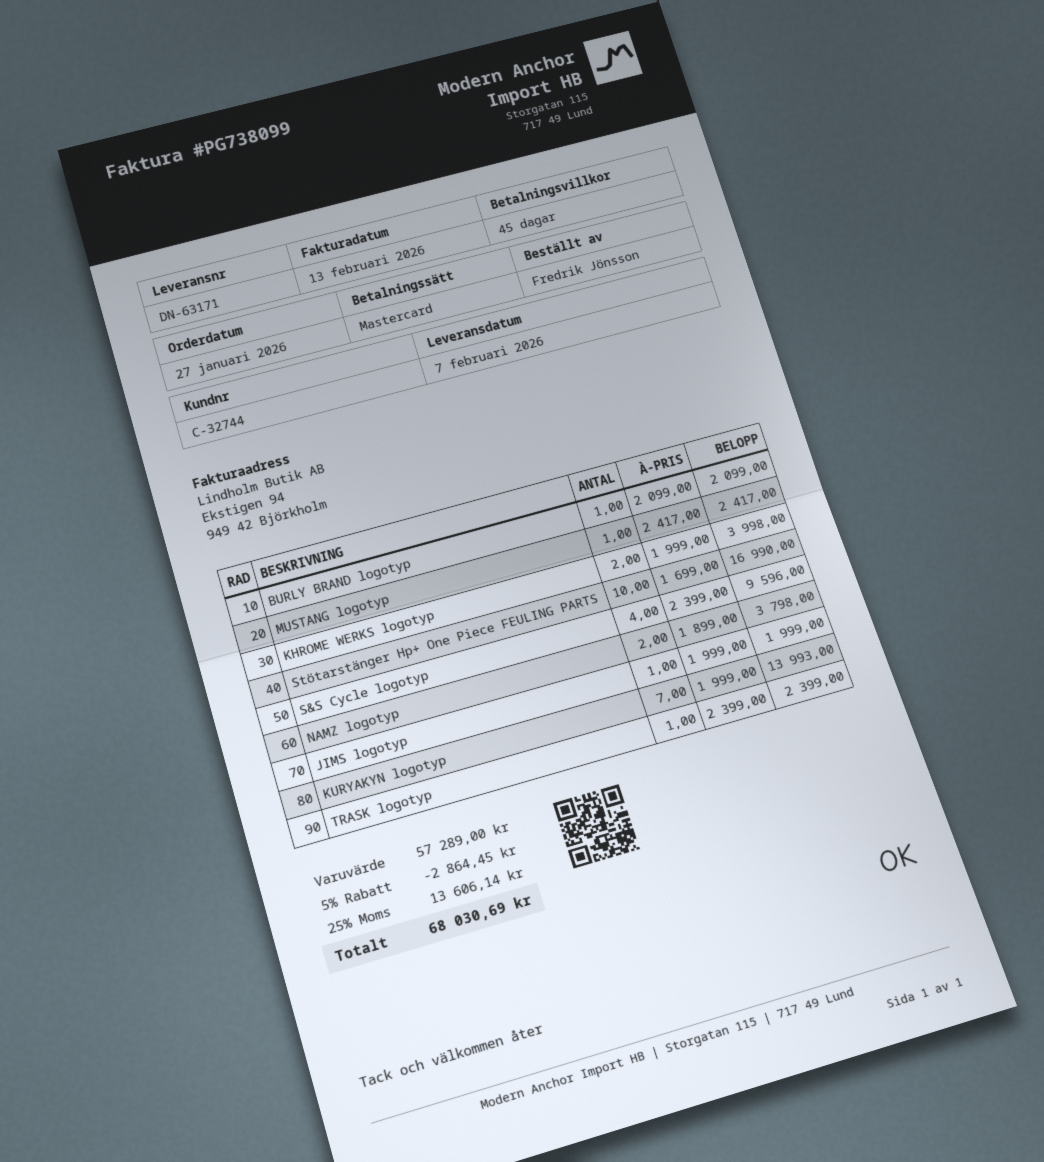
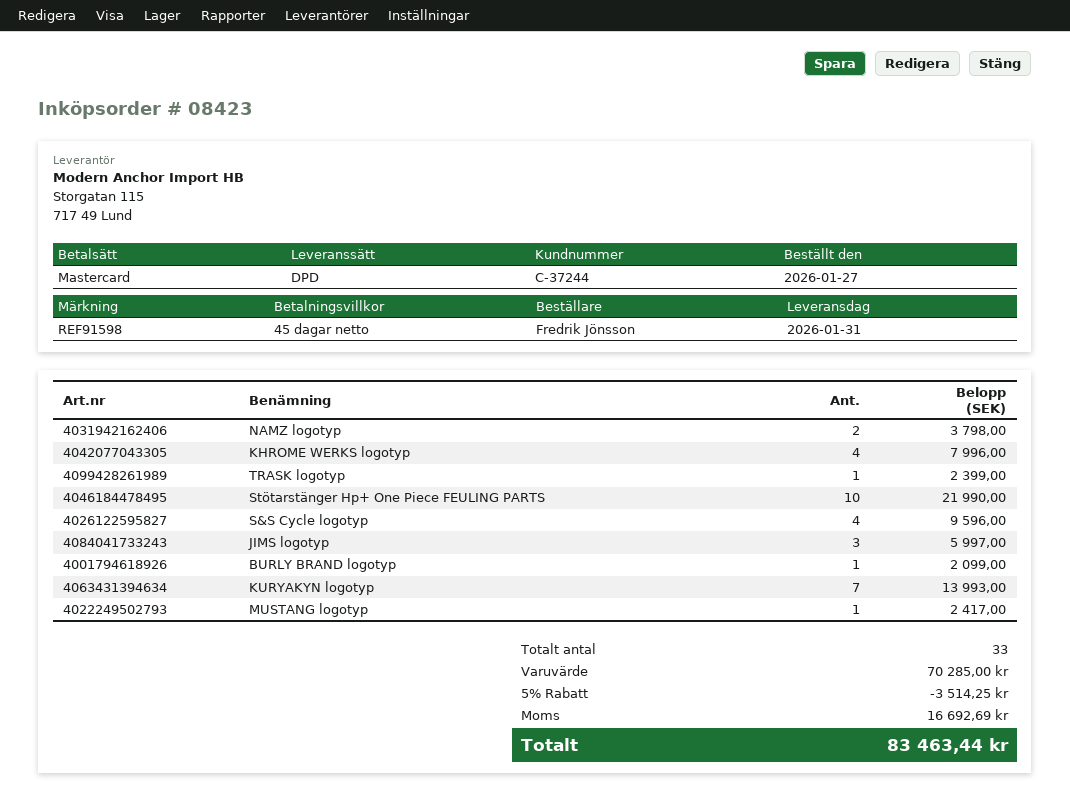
delivery date: 2026-02-07 -> 2026-01-31
customer number: C-32744 -> C-37244
KHROME WERKS logotyp: 2 for 3998.00 -> 4 for 7996.00
Stötarstänger Hp+ One Piece FEULING PARTS: 10 for 16990.00 -> 10 for 21990.00
JIMS logotyp: 1 for 1999.00 -> 3 for 5997.00
subtotal: 57289.00 -> 70285.00
discount: 5% = 2864.45 -> 5% = 3514.25
tax: 13606.14 -> 16692.69
total: 68030.69 -> 83463.44

